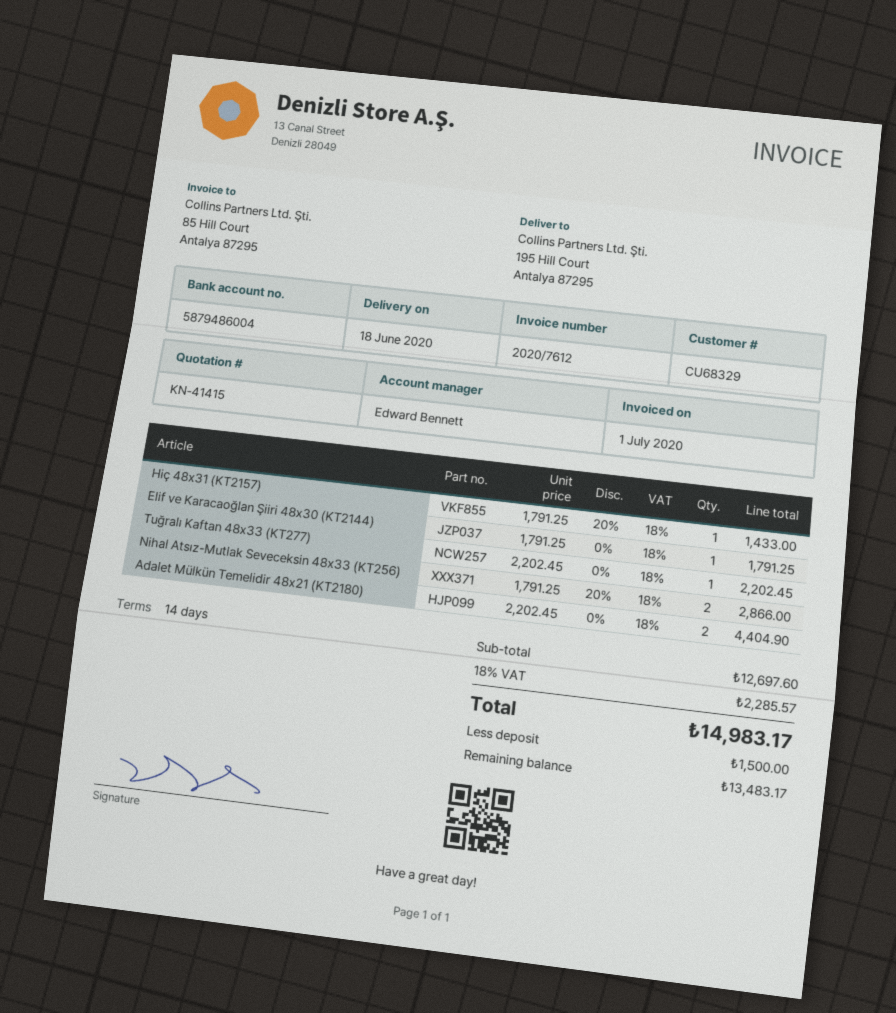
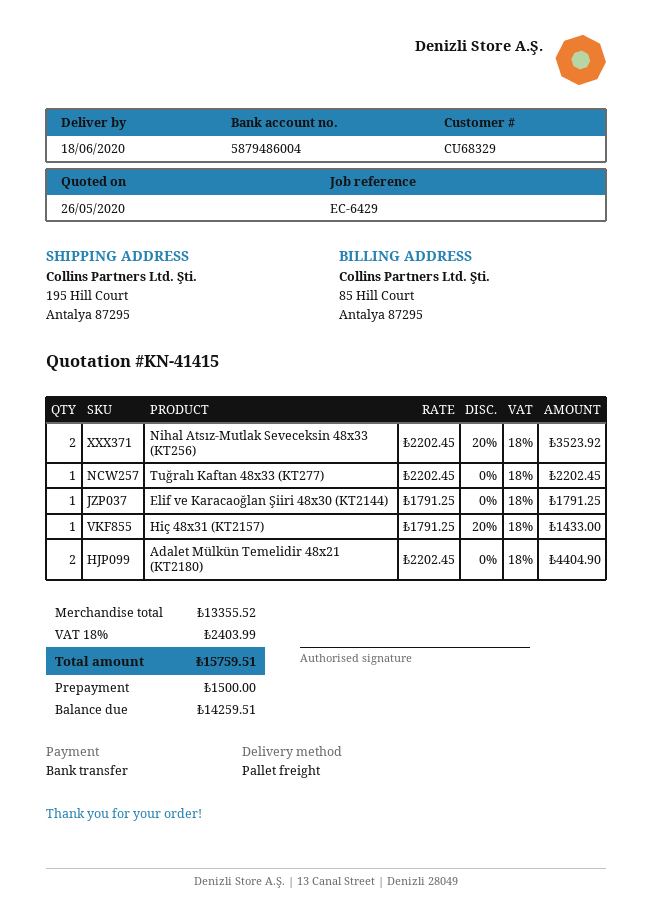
Nihal Atsız-Mutlak Seveceksin 48x33 (KT256): 2 x 1791.25 - 20% = 2866.00 -> 2 x 2202.45 - 20% = 3523.92
subtotal: 12697.60 -> 13355.52
tax: 18% = 2285.57 -> 18% = 2403.99
total: 14983.17 -> 15759.51
balance: 13483.17 -> 14259.51

